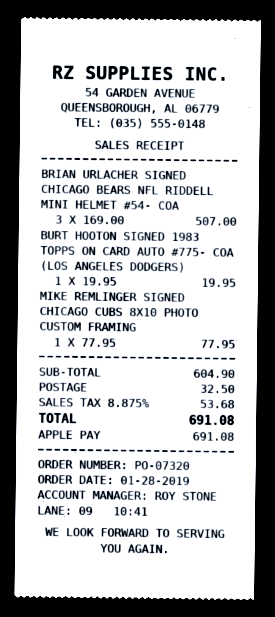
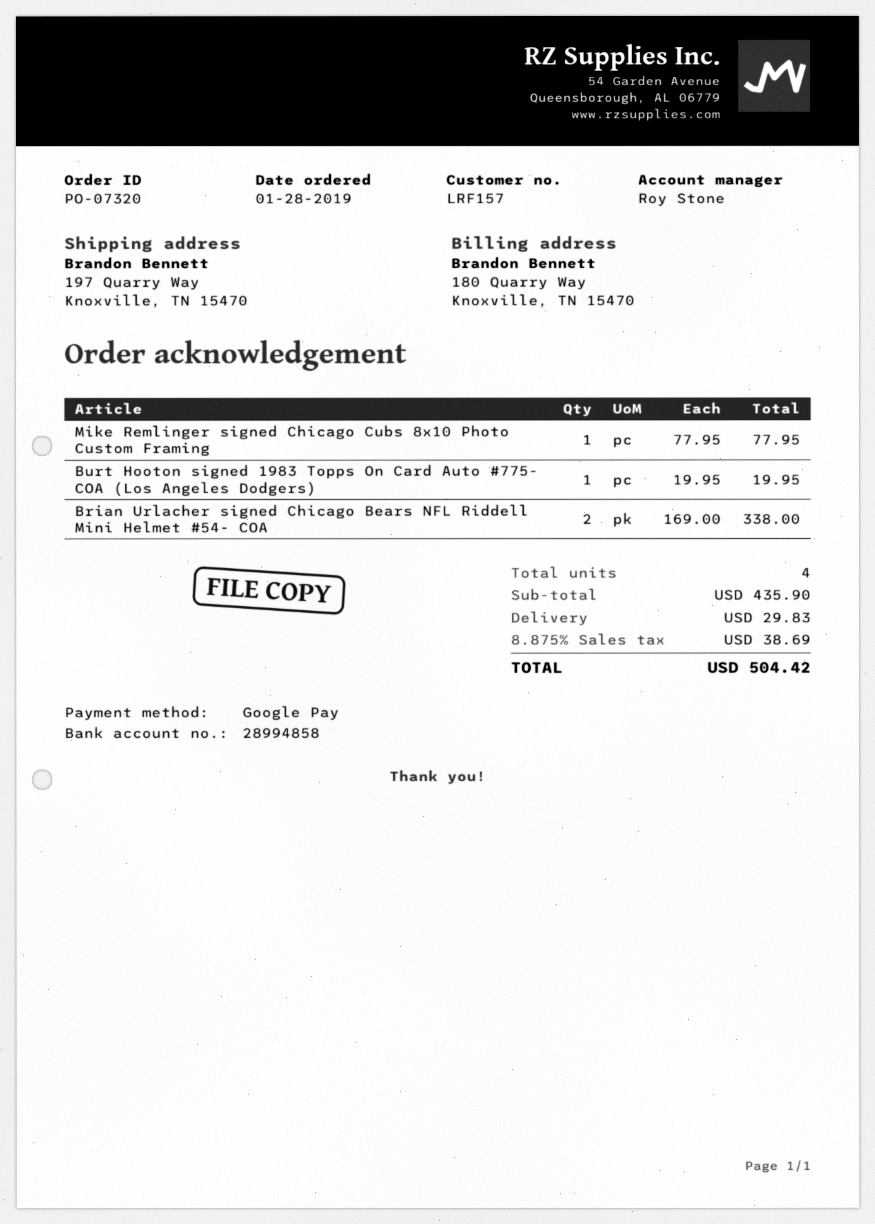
payment method: Apple Pay -> Google Pay
BRIAN URLACHER SIGNED CHICAGO BEARS NFL RIDDELL MINI HELMET #54- COA: 3 x 169.00 = 507.00 -> 2 x 169.00 = 338.00
subtotal: 604.90 -> 435.90
shipping: 32.50 -> 29.83
tax: 8.875% = 53.68 -> 8.875% = 38.69
total: 691.08 -> 504.42

